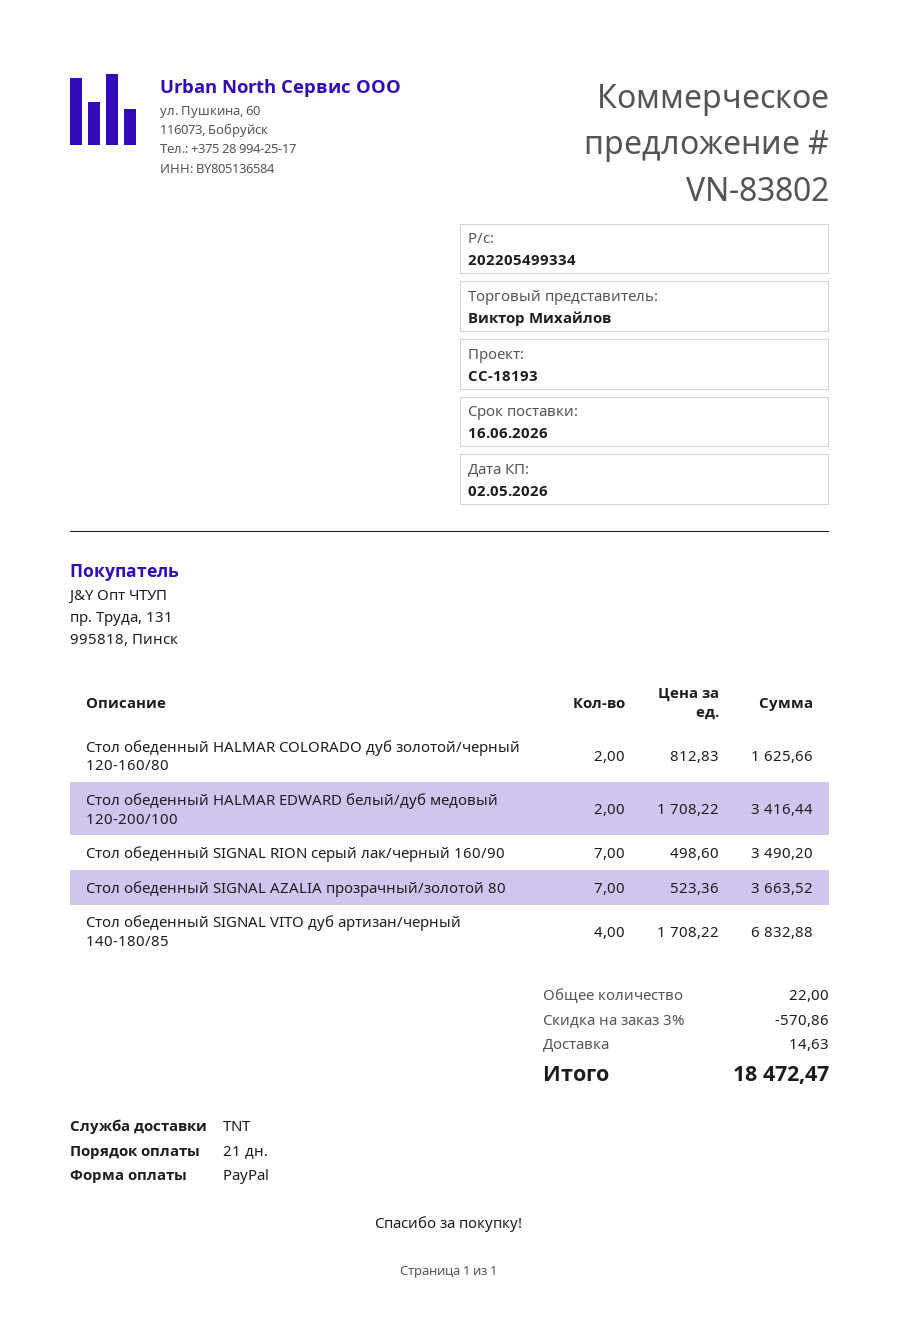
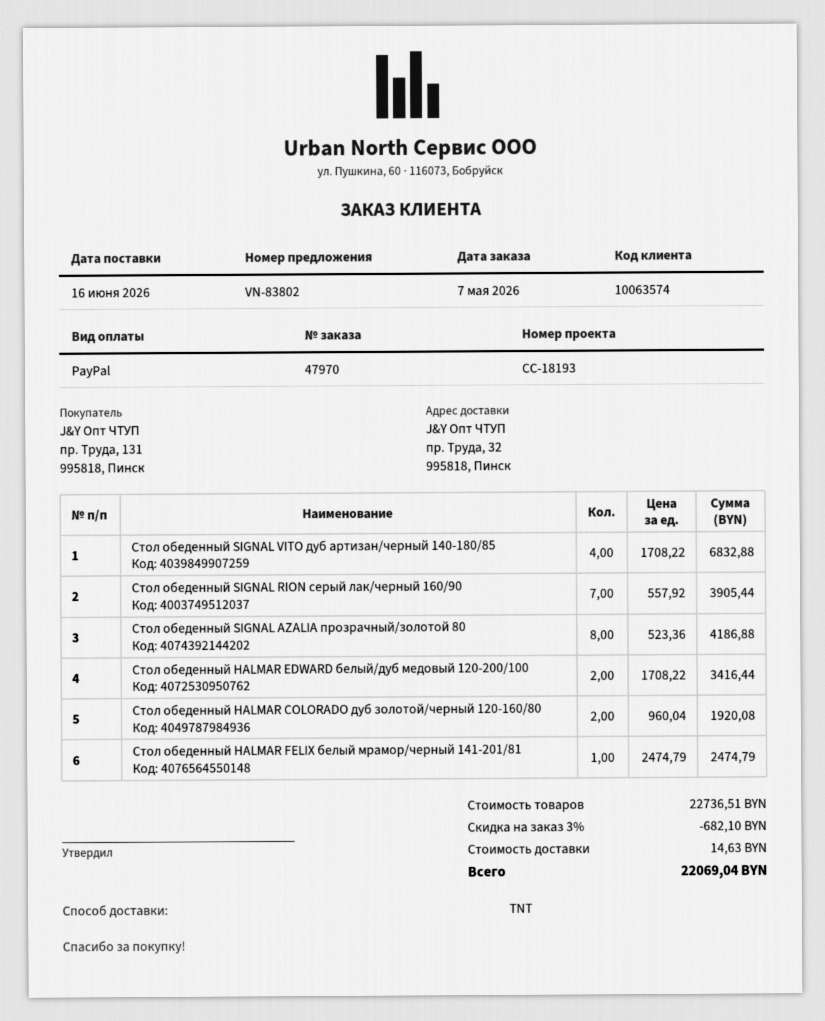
Стол обеденный HALMAR COLORADO дуб золотой/черный 120-160/80: 2 x 812.83 = 1625.66 -> 2 x 960.04 = 1920.08
Стол обеденный SIGNAL RION серый лак/черный 160/90: 7 x 498.60 = 3490.20 -> 7 x 557.92 = 3905.44
Стол обеденный SIGNAL AZALIA прозрачный/золотой 80: 7 x 523.36 = 3663.52 -> 8 x 523.36 = 4186.88
Стол обеденный HALMAR FELIX белый мрамор/черный 141-201/81: none -> 1 x 2474.79 = 2474.79
discount: 3% = 570.86 -> 3% = 682.10
total: 18472.47 -> 22069.04

